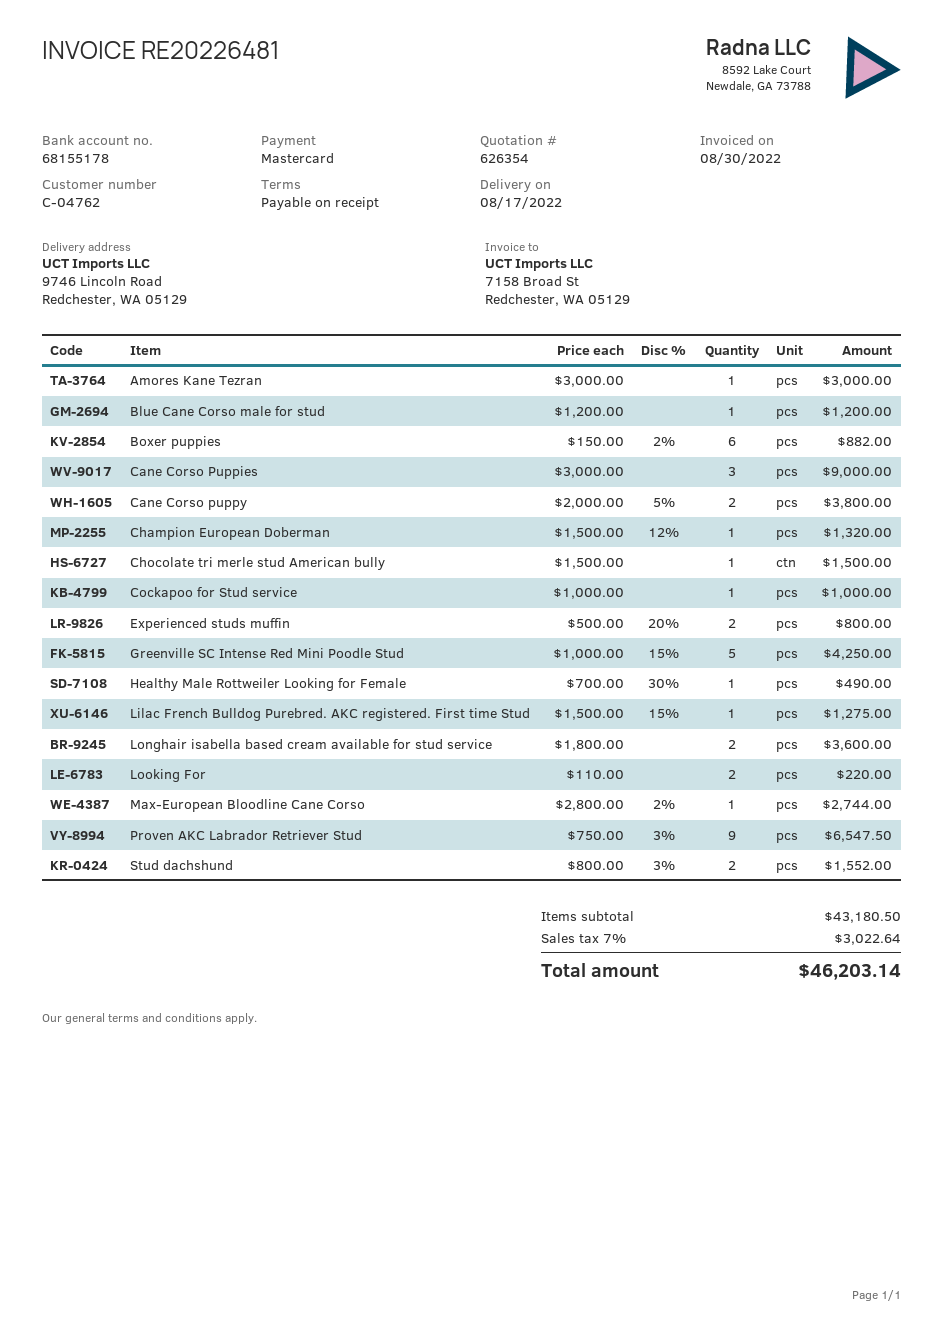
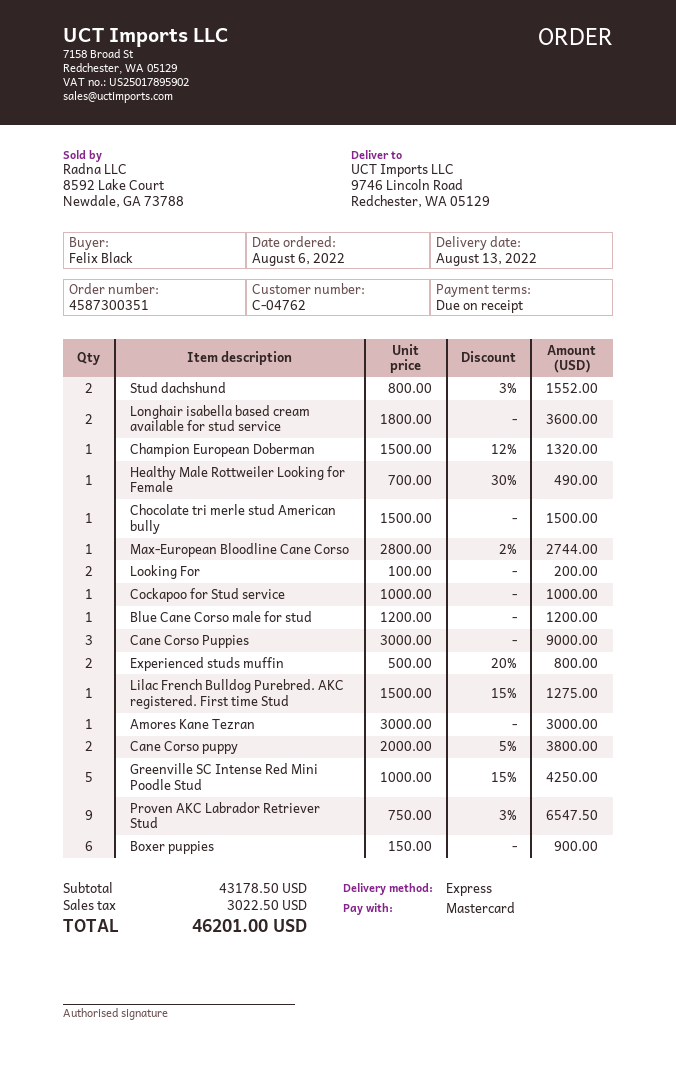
delivery date: 2022-08-17 -> 2022-08-13
Boxer puppies: 6 x 150.00 - 2% = 882.00 -> 6 x 150.00 = 900.00
Looking For: 2 x 110.00 = 220.00 -> 2 x 100.00 = 200.00
subtotal: 43180.50 -> 43178.50
tax: 3022.64 -> 3022.50
total: 46203.14 -> 46201.00

